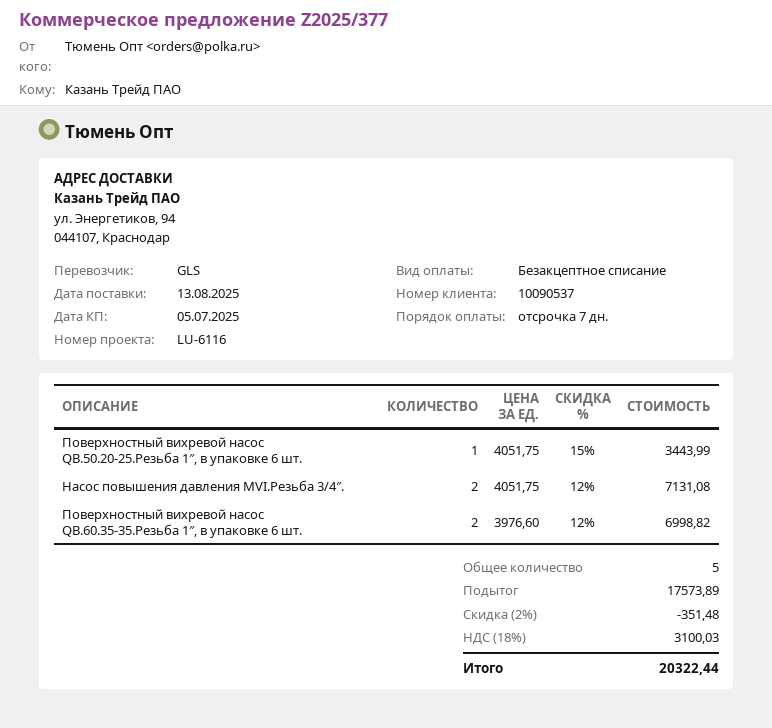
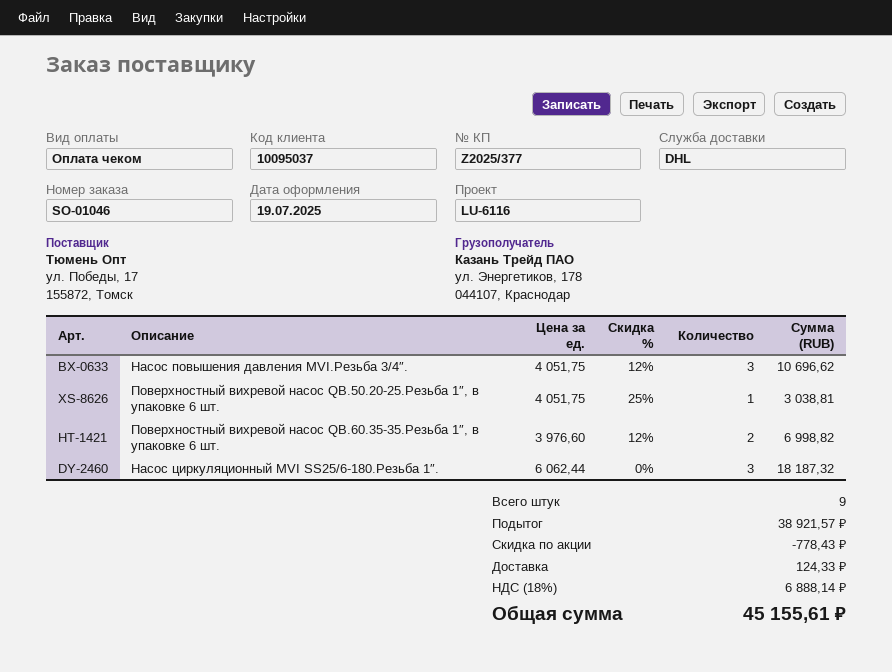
customer number: 10090537 -> 10095037
payment method: direct debit -> cheque
shipping method: GLS -> DHL
ship to: ул. Энергетиков, 94, 044107, Краснодар -> ул. Энергетиков, 178, 044107, Краснодар
Поверхностный вихревой насос QB.50.20-25.Резьба 1″, в упаковке 6 шт.: 1 x 4051.75 - 15% = 3443.99 -> 1 x 4051.75 - 25% = 3038.81
Насос повышения давления MVI.Резьба 3/4″.: 2 x 4051.75 - 12% = 7131.08 -> 3 x 4051.75 - 12% = 10696.62
Насос циркуляционный MVI SS25/6-180.Резьба 1″.: none -> 3 x 6062.44 = 18187.32
total quantity: 5 -> 9
subtotal: 17573.89 -> 38921.57
discount: 351.48 -> 778.43
shipping: none -> 124.33
tax: 18% = 3100.03 -> 18% = 6888.14
total: 20322.44 -> 45155.61

